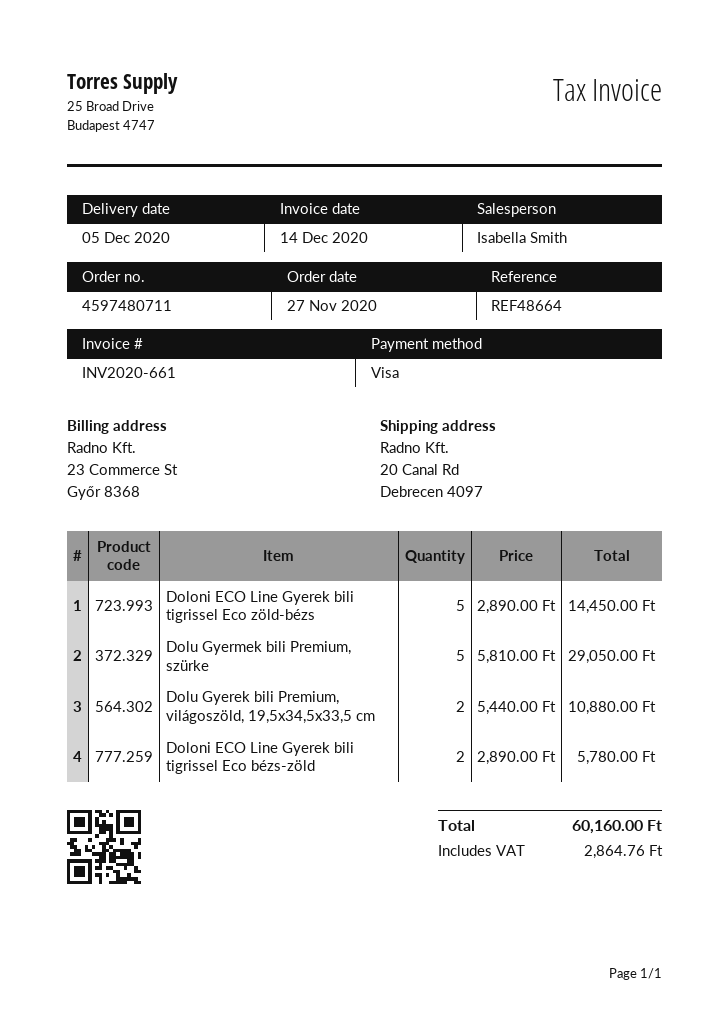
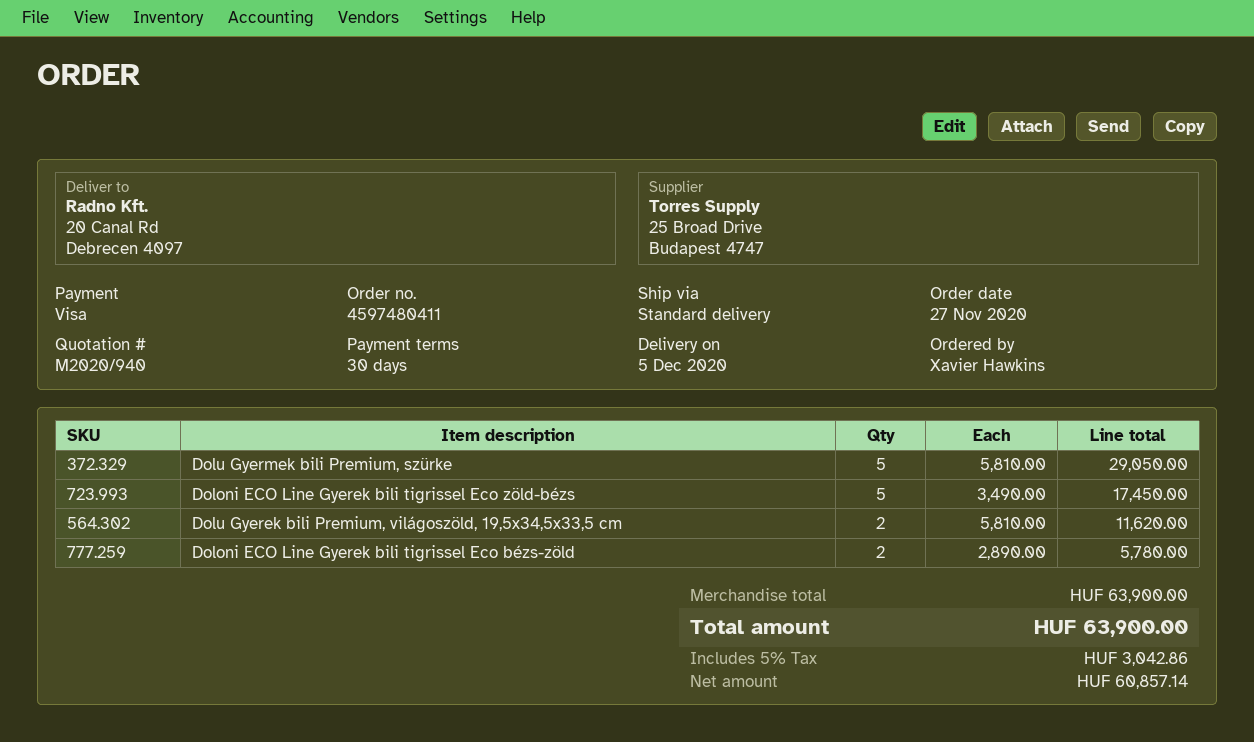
order number: 4597480711 -> 4597480411
Doloni ECO Line Gyerek bili tigrissel Eco zöld-bézs: 5 x 2890.00 = 14450.00 -> 5 x 3490.00 = 17450.00
Dolu Gyerek bili Premium, világoszöld, 19,5x34,5x33,5 cm: 2 x 5440.00 = 10880.00 -> 2 x 5810.00 = 11620.00
tax: 2864.76 -> 3042.86
total: 60160.00 -> 63900.00

